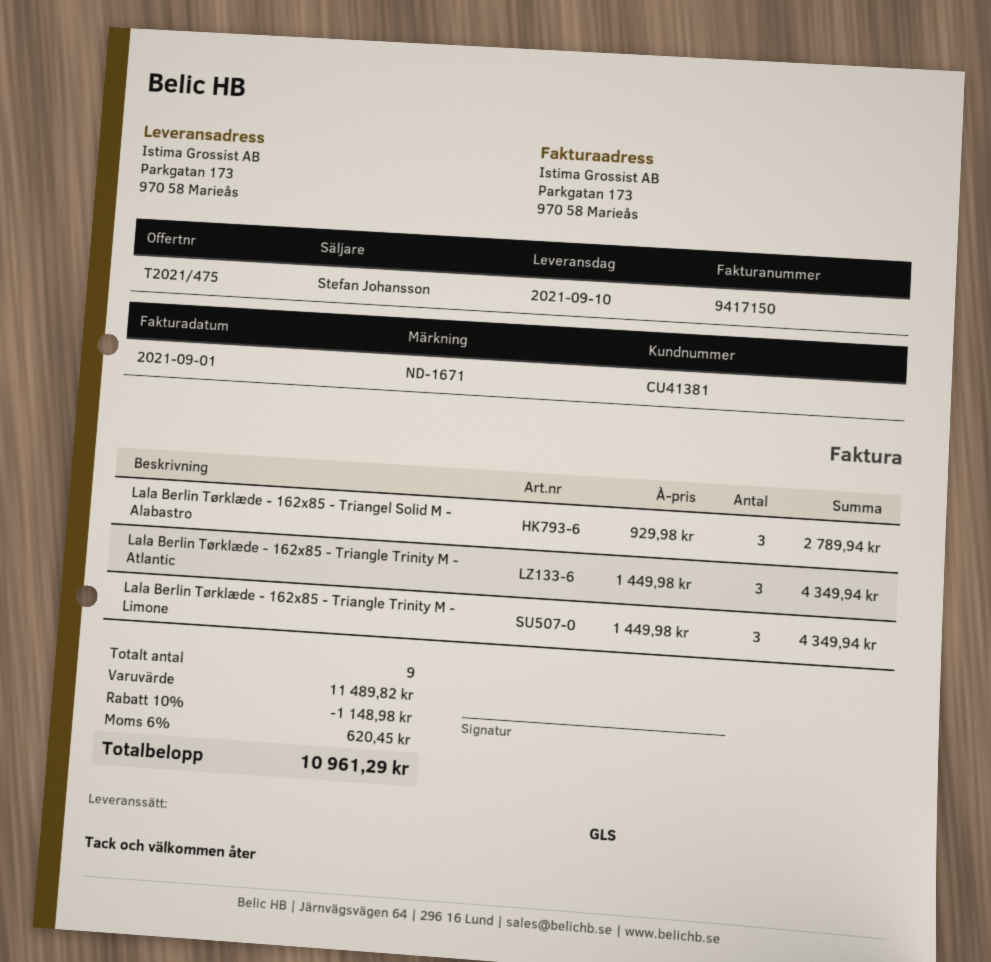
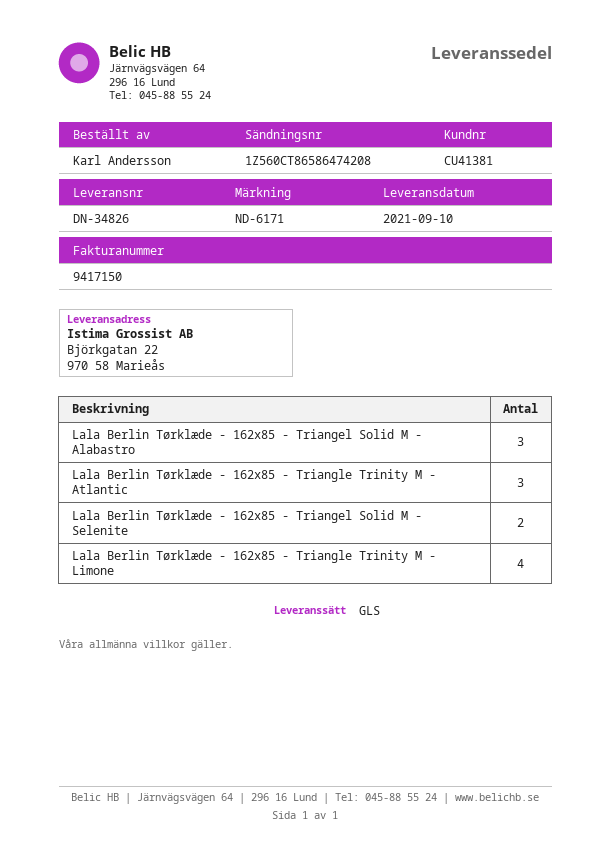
reference: ND-1671 -> ND-6171
ship to: Parkgatan 173, 970 58 Marieås -> Björkgatan 22, 970 58 Marieås
Lala Berlin Tørklæde - 162x85 - Triangle Trinity M - Limone: 3 -> 4
Lala Berlin Tørklæde - 162x85 - Triangel Solid M - Selenite: none -> 2

